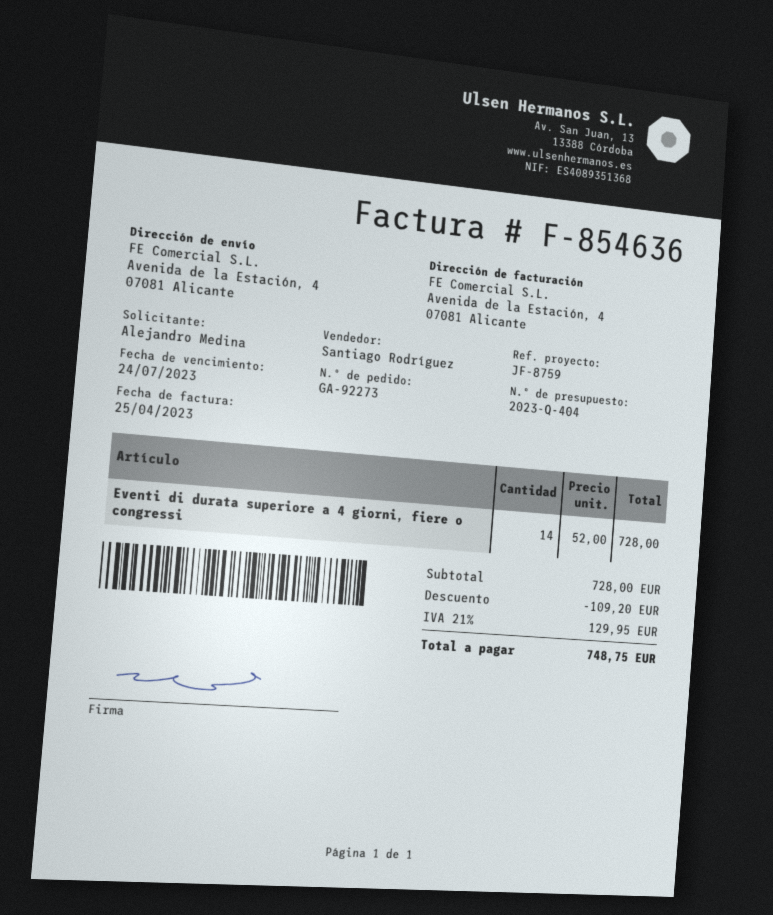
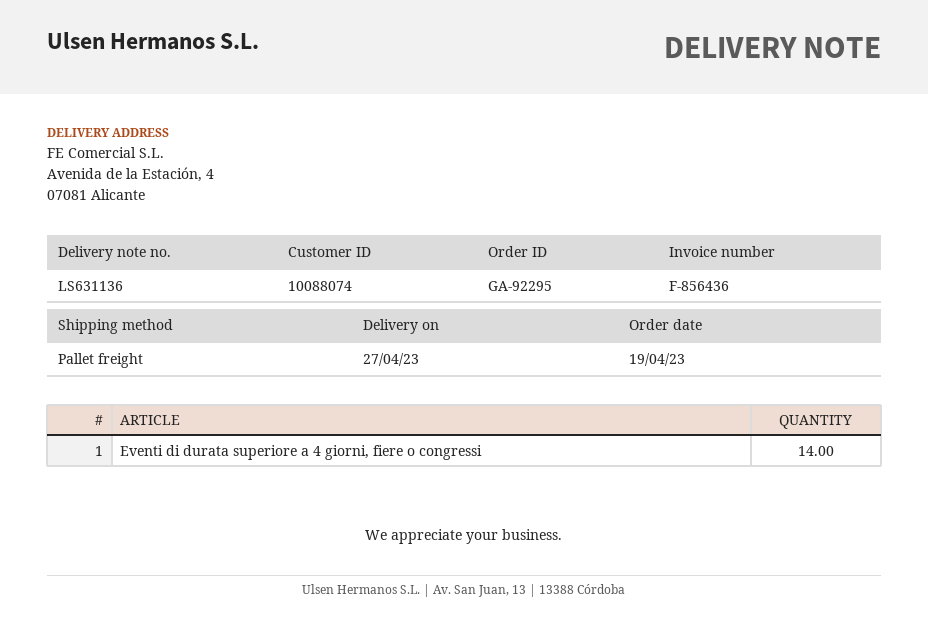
order number: GA-92273 -> GA-92295
invoice number: F-854636 -> F-856436

